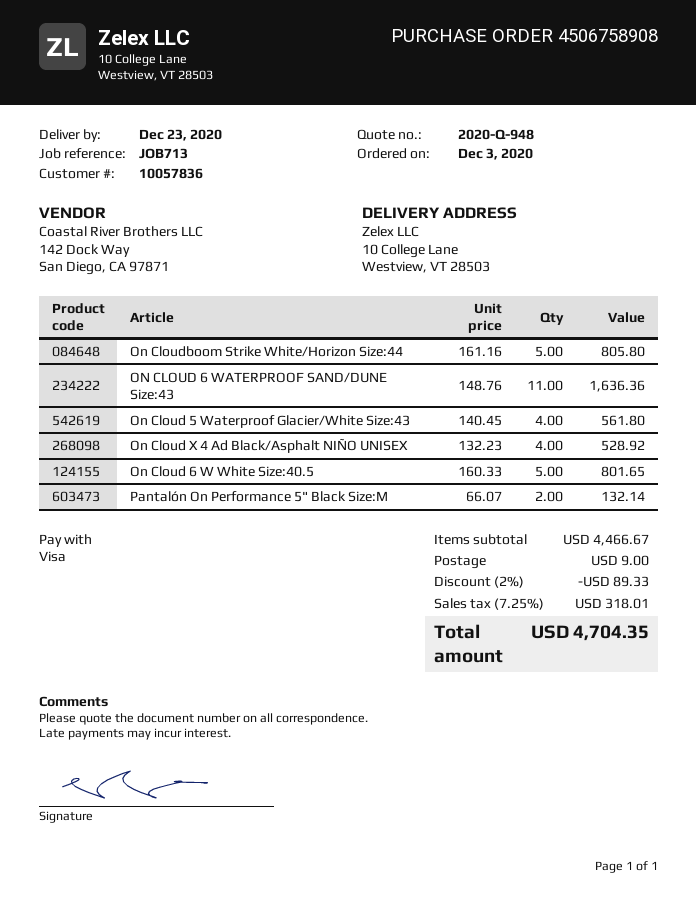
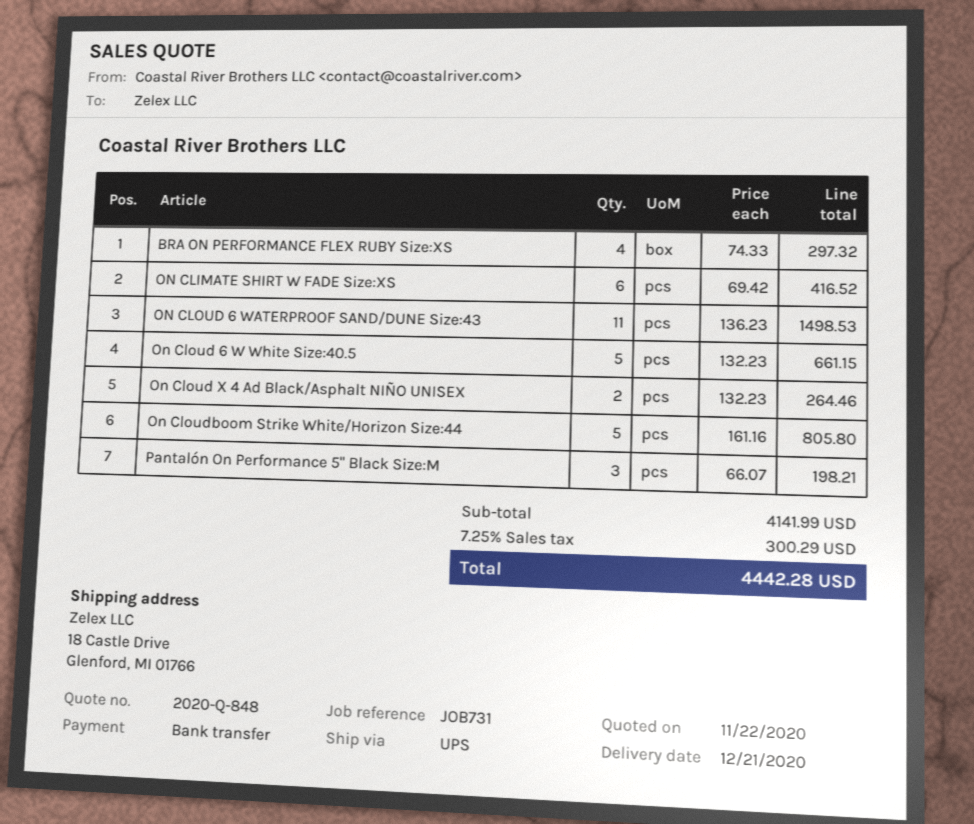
quote number: 2020-Q-948 -> 2020-Q-848
delivery date: 2020-12-23 -> 2020-12-21
reference: JOB713 -> JOB731
payment method: Visa -> bank transfer
ship to: 10 College Lane, Westview, VT 28503 -> 18 Castle Drive, Glenford, MI 01766
ON CLOUD 6 WATERPROOF SAND/DUNE Size:43: 11 x 148.76 = 1636.36 -> 11 x 136.23 = 1498.53
On Cloud 5 Waterproof Glacier/White Size:43: 4 x 140.45 = 561.80 -> none
On Cloud X 4 Ad Black/Asphalt NIÑO UNISEX: 4 x 132.23 = 528.92 -> 2 x 132.23 = 264.46
On Cloud 6 W White Size:40.5: 5 x 160.33 = 801.65 -> 5 x 132.23 = 661.15
Pantalón On Performance 5" Black Size:M: 2 x 66.07 = 132.14 -> 3 x 66.07 = 198.21
BRA ON PERFORMANCE FLEX RUBY Size:XS: none -> 4 x 74.33 = 297.32
ON CLIMATE SHIRT W FADE Size:XS: none -> 6 x 69.42 = 416.52
subtotal: 4466.67 -> 4141.99
discount: 2% = 89.33 -> none
shipping: 9.00 -> none
tax: 7.25% = 318.01 -> 7.25% = 300.29
total: 4704.35 -> 4442.28

